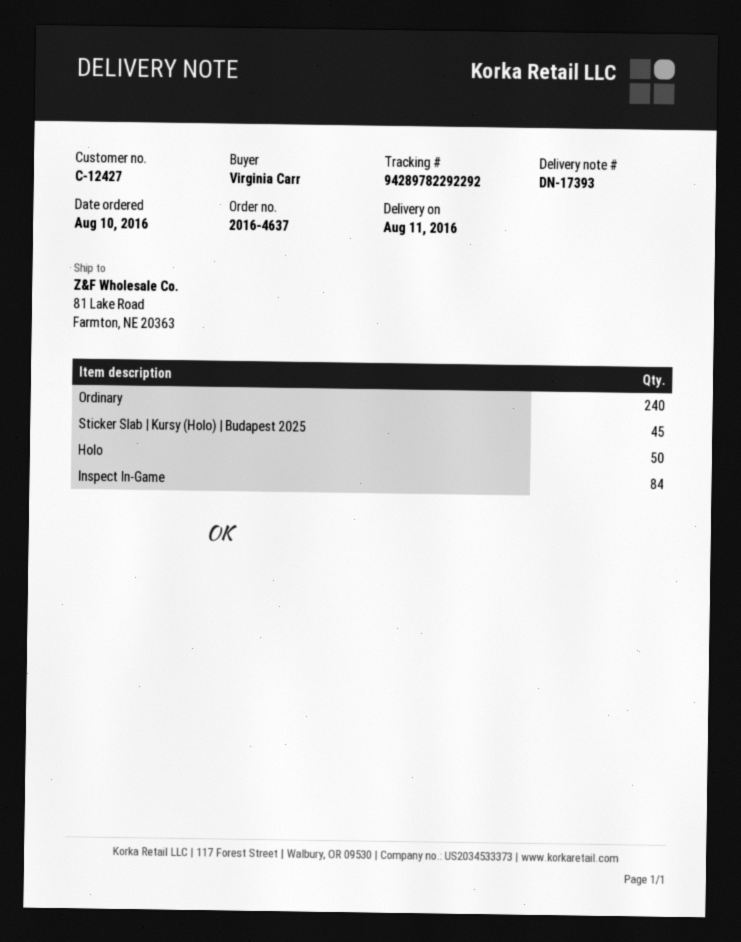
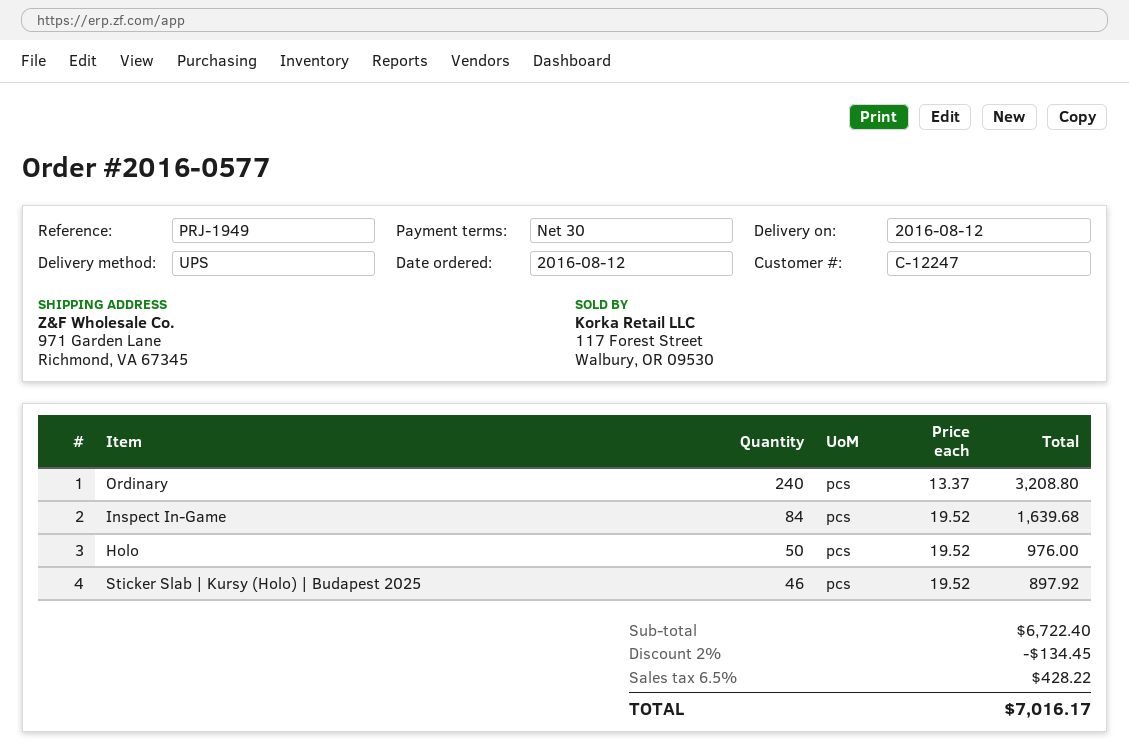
order number: 2016-4637 -> 2016-0577
order date: 2016-08-10 -> 2016-08-12
delivery date: 2016-08-11 -> 2016-08-12
customer number: C-12427 -> C-12247
ship to: 81 Lake Road, Farmton, NE 20363 -> 971 Garden Lane, Richmond, VA 67345
Sticker Slab | Kursy (Holo) | Budapest 2025: 45 -> 46

